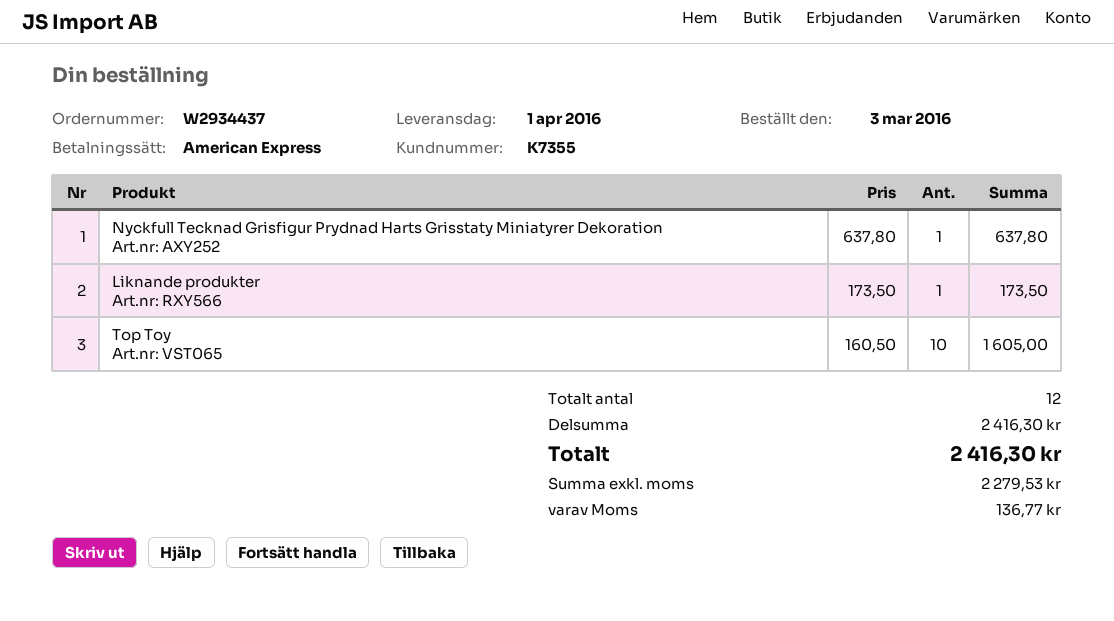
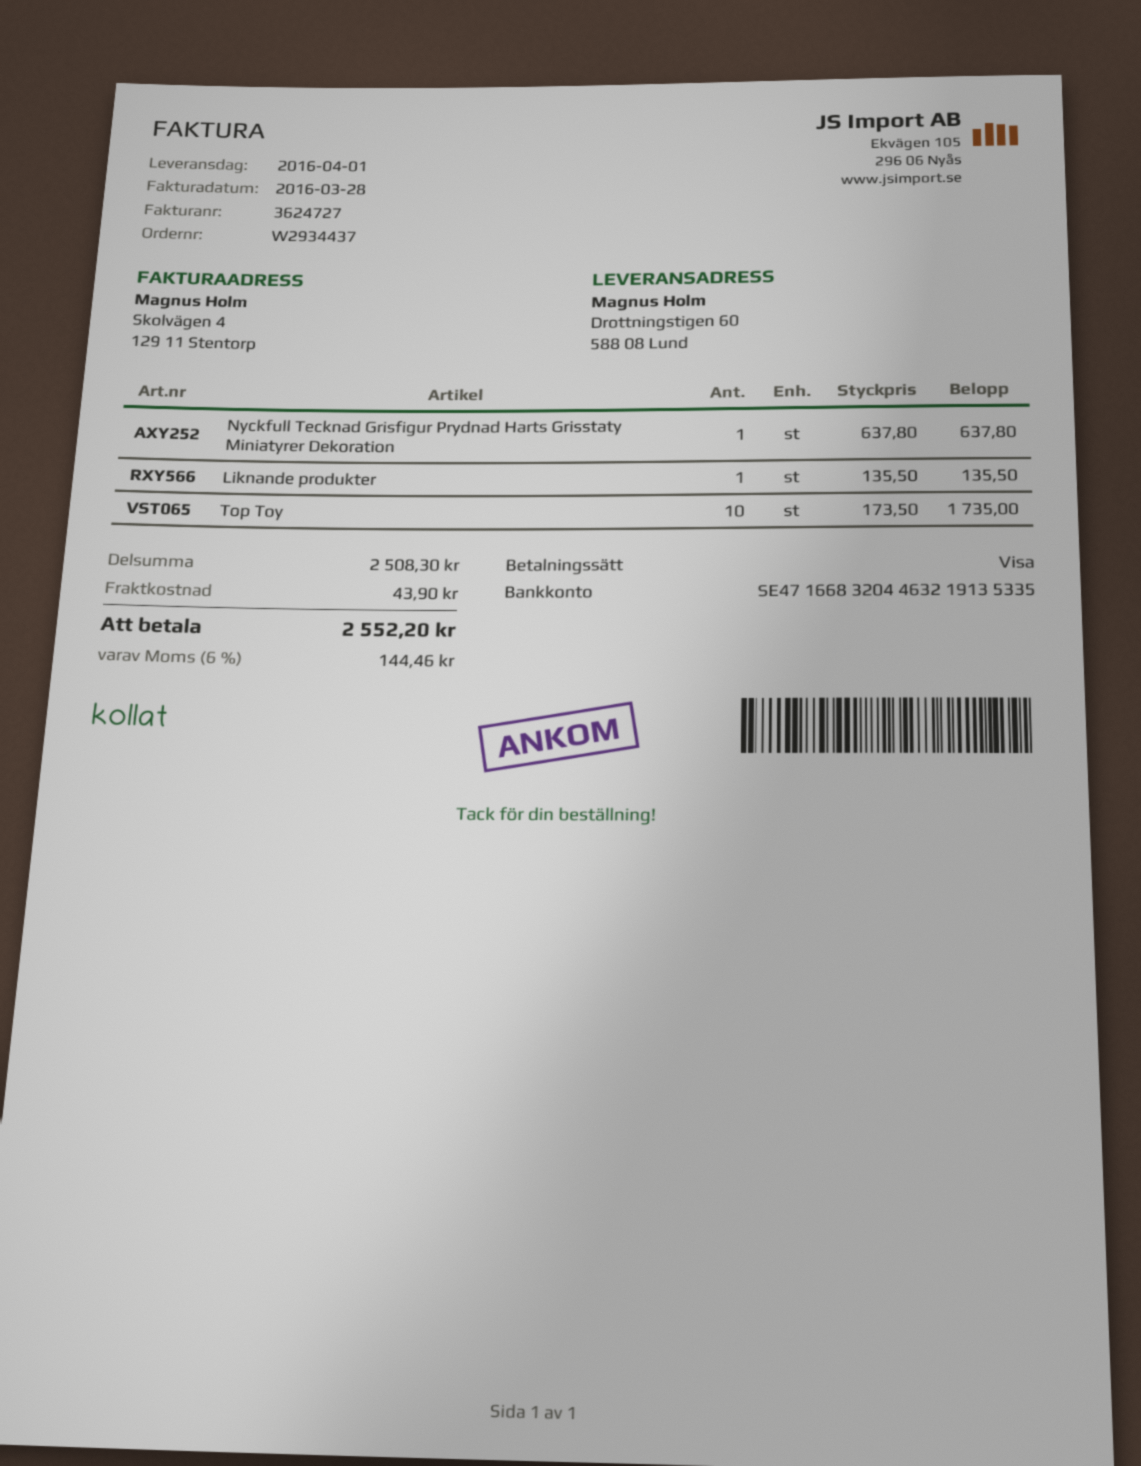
payment method: American Express -> Visa
Liknande produkter: 1 x 173.50 = 173.50 -> 1 x 135.50 = 135.50
Top Toy: 10 x 160.50 = 1605.00 -> 10 x 173.50 = 1735.00
subtotal: 2416.30 -> 2508.30
shipping: none -> 43.90
tax: 136.77 -> 144.46
total: 2416.30 -> 2552.20

